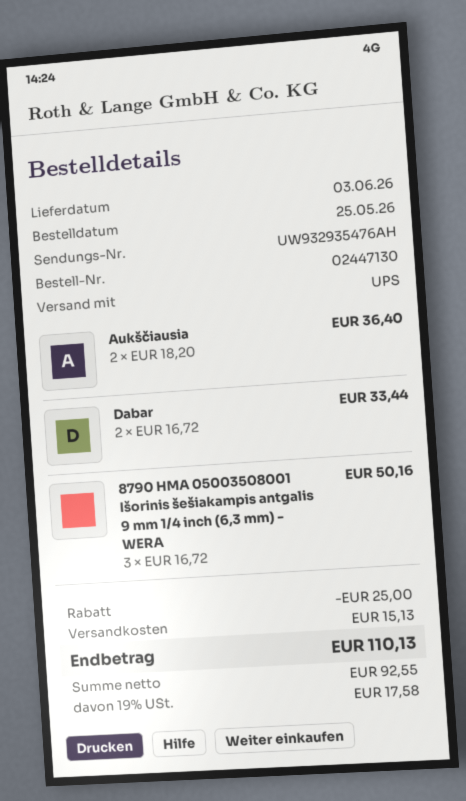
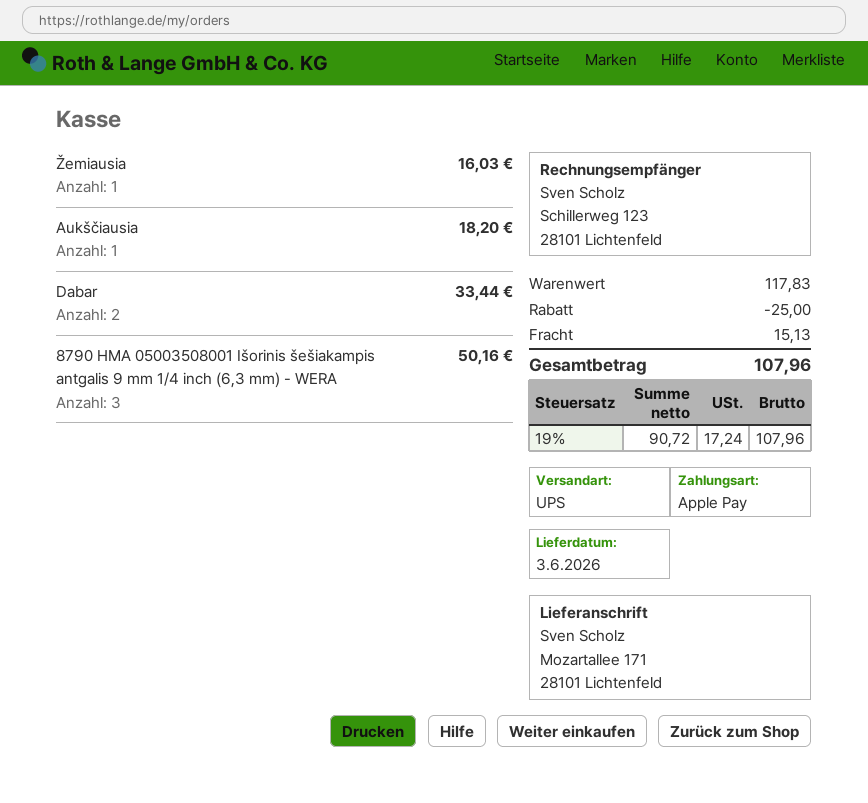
Aukščiausia: 2 for 36.40 -> 1 for 18.20
Žemiausia: none -> 1 for 16.03
net: 92.55 -> 90.72
tax: 19% = 17.58 -> 19% = 17.24
total: 110.13 -> 107.96

